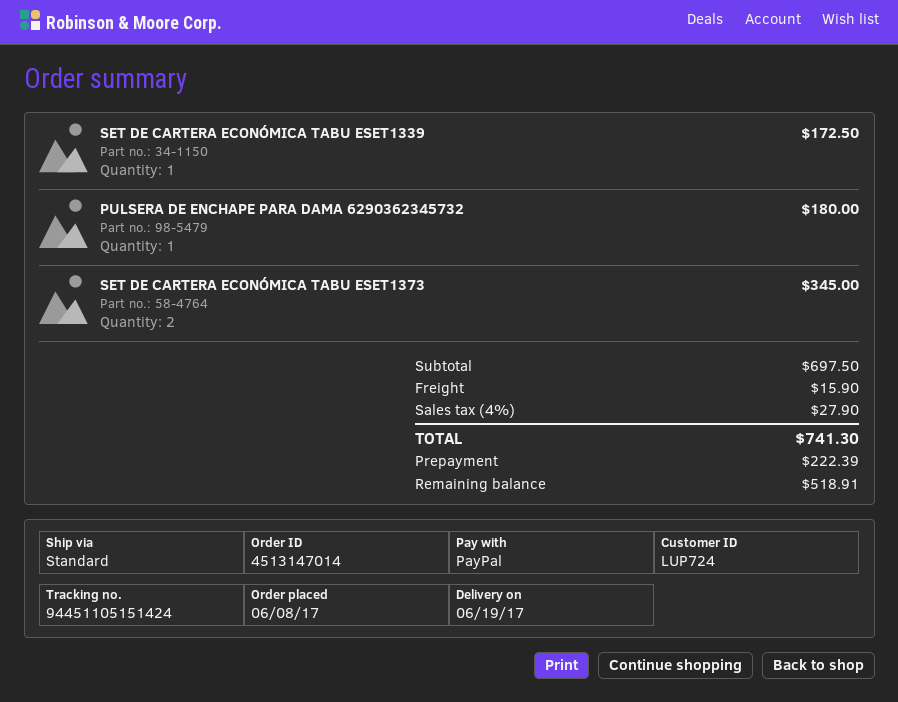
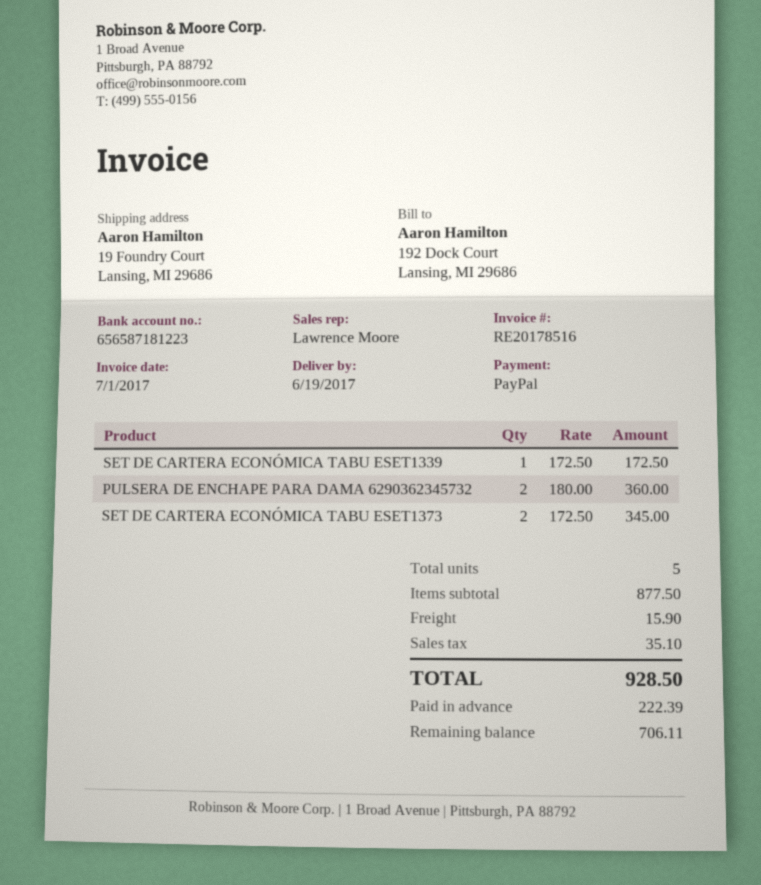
PULSERA DE ENCHAPE PARA DAMA 6290362345732: 1 for 180.00 -> 2 for 360.00
subtotal: 697.50 -> 877.50
tax: 27.90 -> 35.10
total: 741.30 -> 928.50
balance: 518.91 -> 706.11

